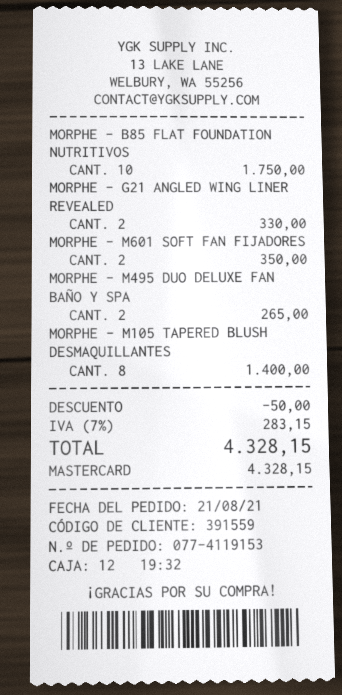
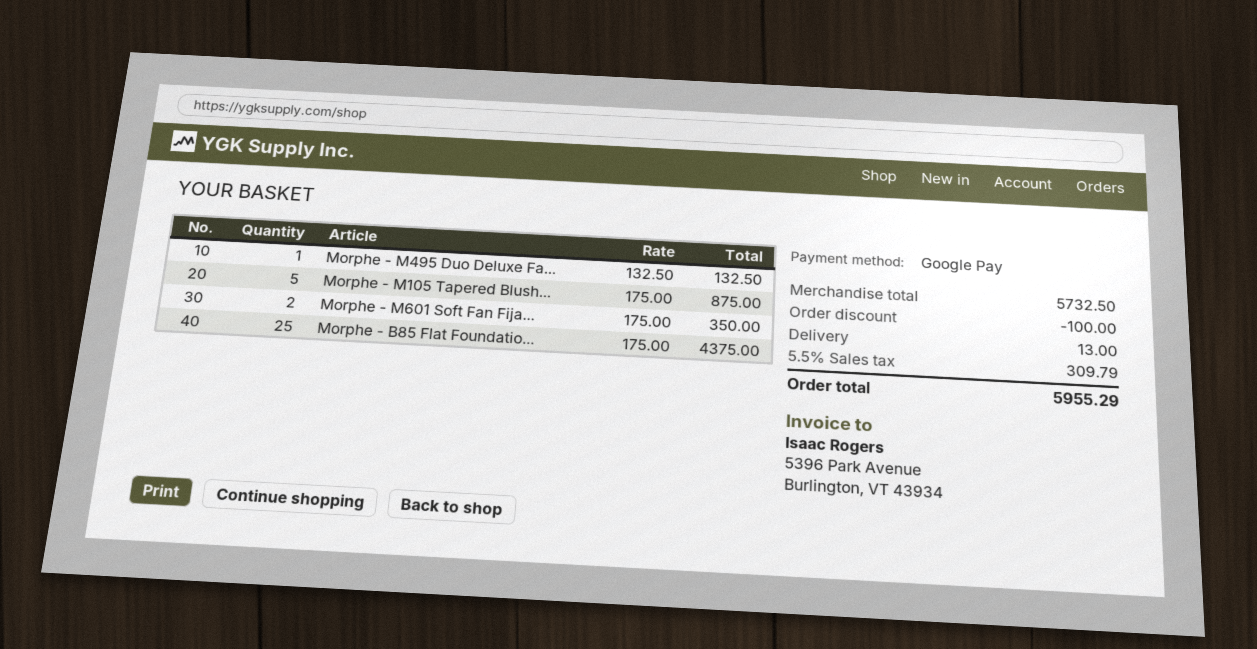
payment method: Mastercard -> Google Pay
MORPHE - B85 FLAT FOUNDATION NUTRITIVOS: 10 for 1750.00 -> 25 for 4375.00
MORPHE - G21 ANGLED WING LINER REVEALED: 2 for 330.00 -> none
MORPHE - M495 DUO DELUXE FAN BAÑO Y SPA: 2 for 265.00 -> 1 for 132.50
MORPHE - M105 TAPERED BLUSH DESMAQUILLANTES: 8 for 1400.00 -> 5 for 875.00
discount: 50.00 -> 100.00
shipping: none -> 13.00
tax: 7% = 283.15 -> 5.5% = 309.79
total: 4328.15 -> 5955.29

